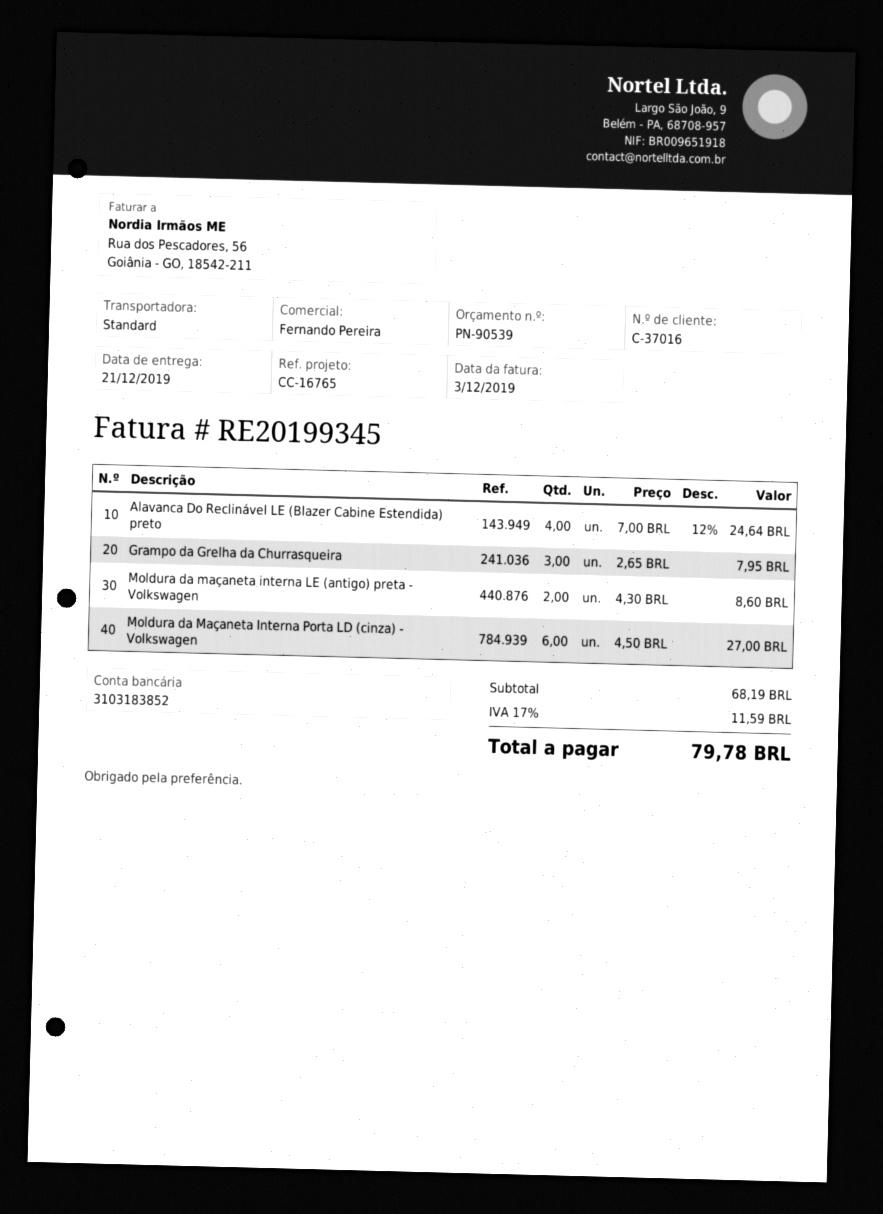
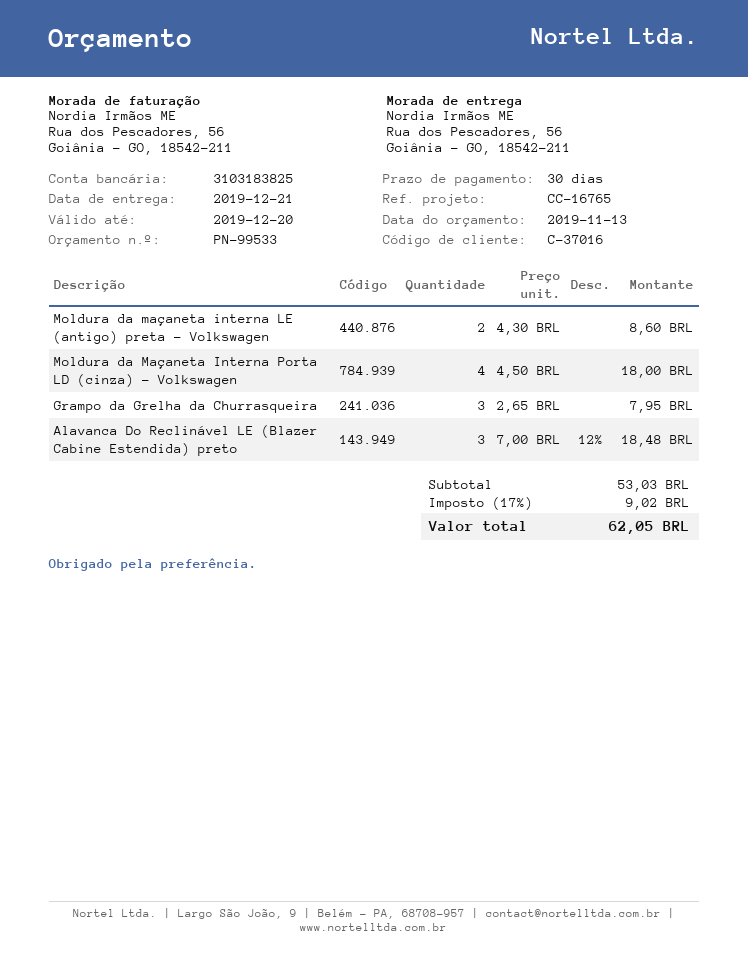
quote number: PN-90539 -> PN-99533
bank account: 3103183852 -> 3103183825
Alavanca Do Reclinável LE (Blazer Cabine Estendida) preto: 4 x 7.00 - 12% = 24.64 -> 3 x 7.00 - 12% = 18.48
Moldura da Maçaneta Interna Porta LD (cinza) - Volkswagen: 6 x 4.50 = 27.00 -> 4 x 4.50 = 18.00
subtotal: 68.19 -> 53.03
tax: 17% = 11.59 -> 17% = 9.02
total: 79.78 -> 62.05

